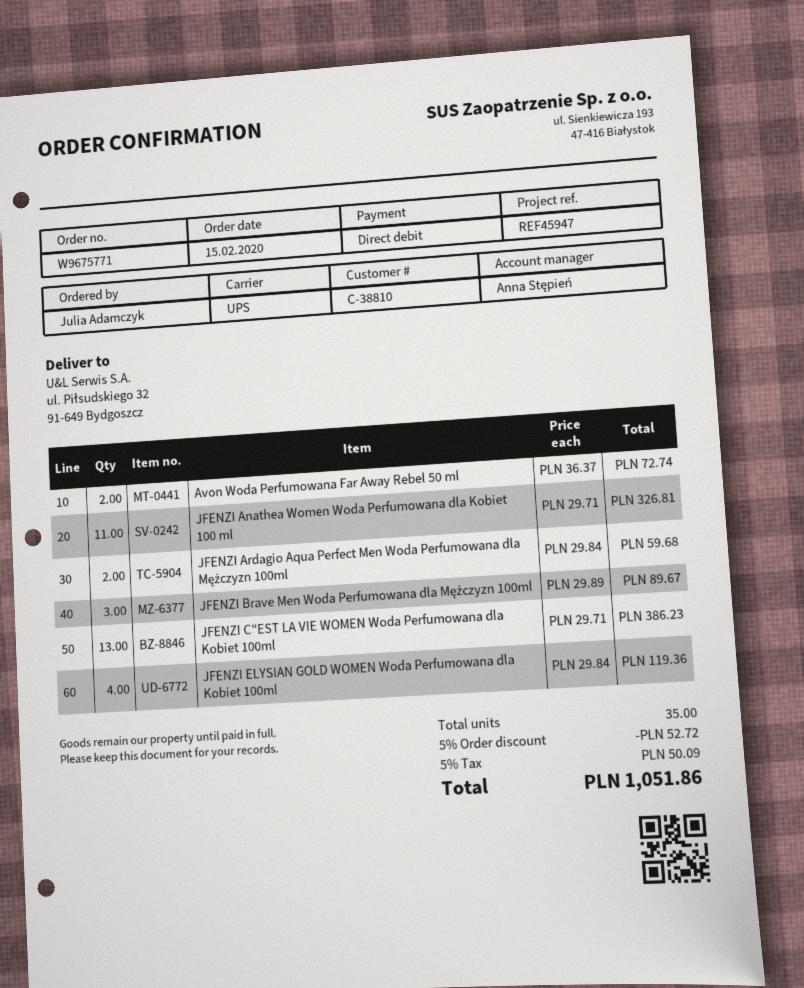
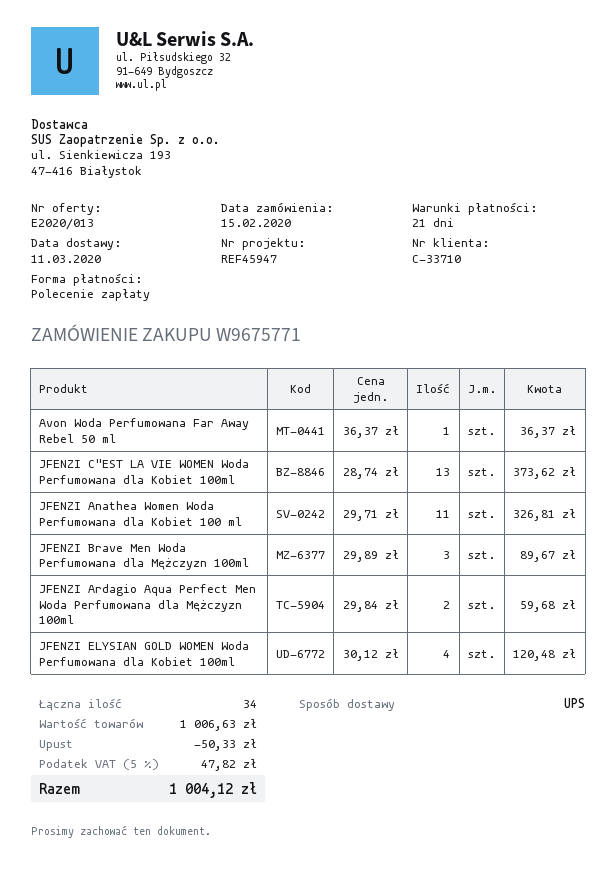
customer number: C-38810 -> C-33710
Avon Woda Perfumowana Far Away Rebel 50 ml: 2 x 36.37 = 72.74 -> 1 x 36.37 = 36.37
JFENZI C"EST LA VIE WOMEN Woda Perfumowana dla Kobiet 100ml: 13 x 29.71 = 386.23 -> 13 x 28.74 = 373.62
JFENZI ELYSIAN GOLD WOMEN Woda Perfumowana dla Kobiet 100ml: 4 x 29.84 = 119.36 -> 4 x 30.12 = 120.48
total quantity: 35 -> 34
discount: 52.72 -> 50.33
tax: 5% = 50.09 -> 5% = 47.82
total: 1051.86 -> 1004.12

